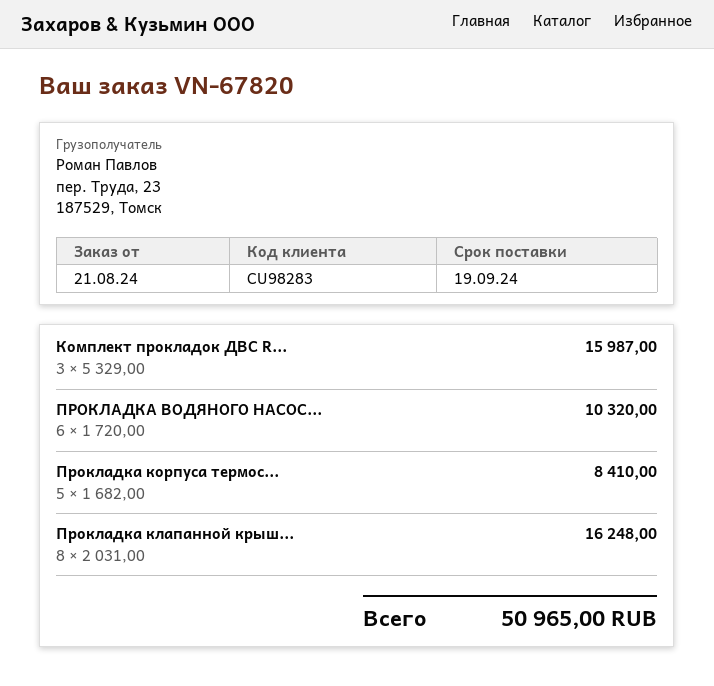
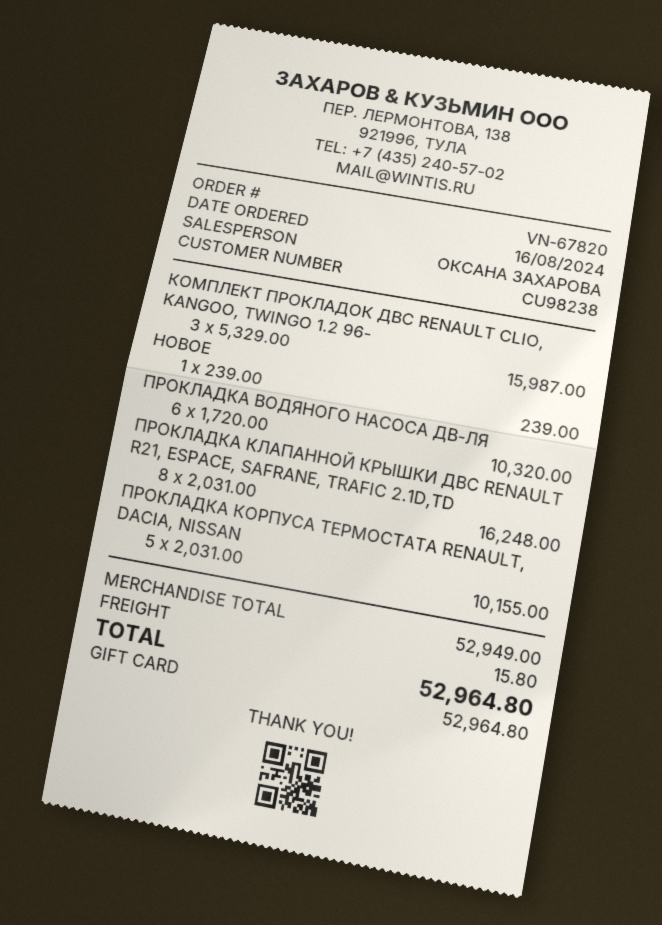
order date: 2024-08-21 -> 2024-08-16
customer number: CU98283 -> CU98238
Прокладка корпуса термос...: 5 x 1682.00 = 8410.00 -> 5 x 2031.00 = 10155.00
НОВОЕ: none -> 1 x 239.00 = 239.00
shipping: none -> 15.80
total: 50965.00 -> 52964.80

